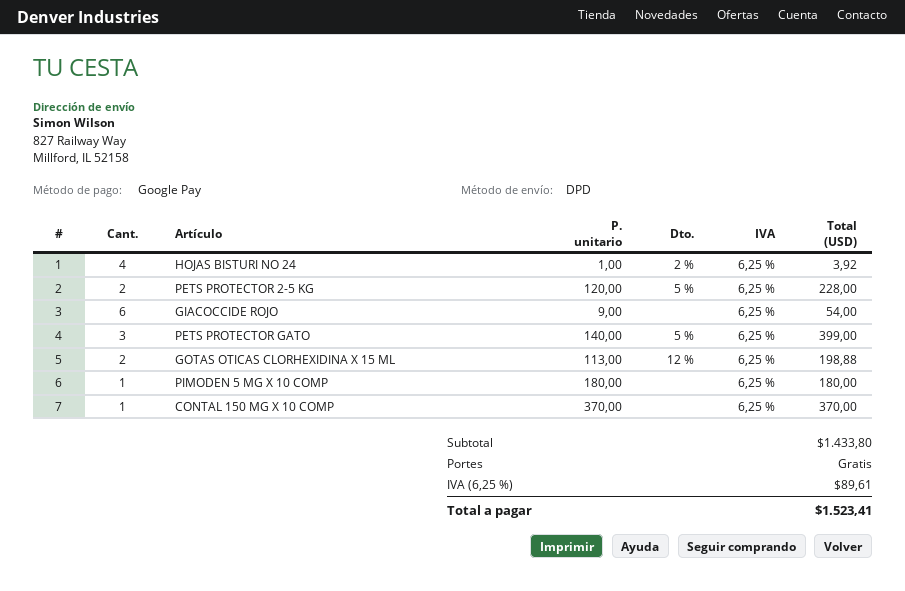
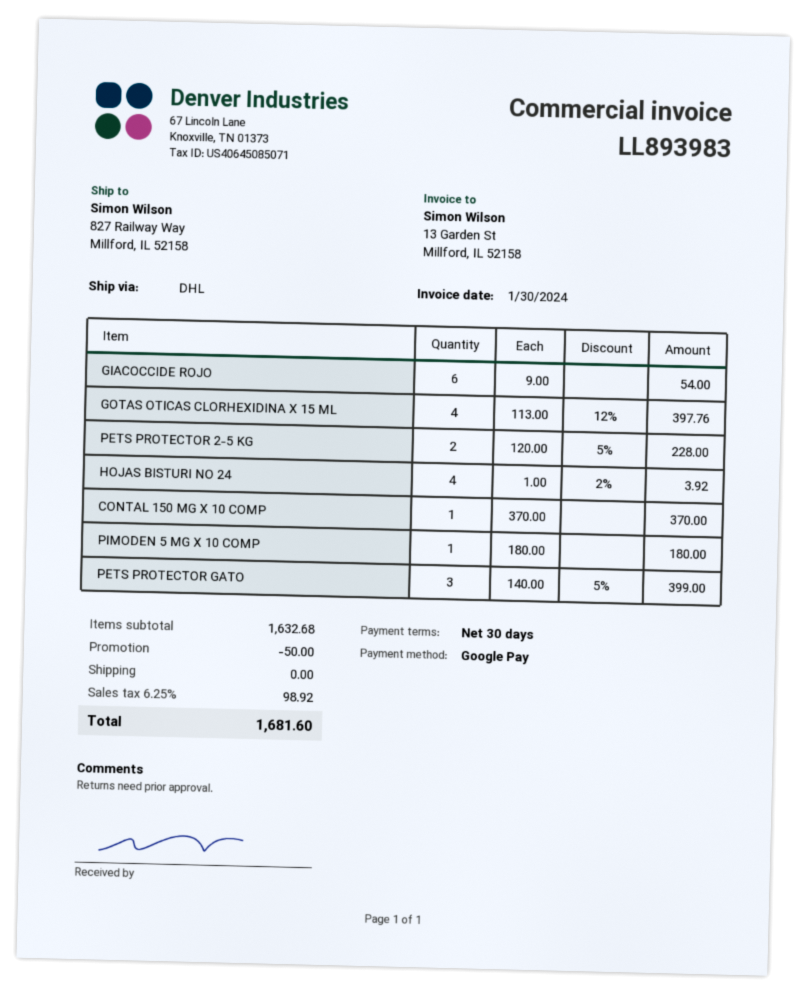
shipping method: DPD -> DHL
GOTAS OTICAS CLORHEXIDINA X 15 ML: 2 x 113.00 - 12% = 198.88 -> 4 x 113.00 - 12% = 397.76
subtotal: 1433.80 -> 1632.68
discount: none -> 50.00
tax: 6.25% = 89.61 -> 6.25% = 98.92
total: 1523.41 -> 1681.60

